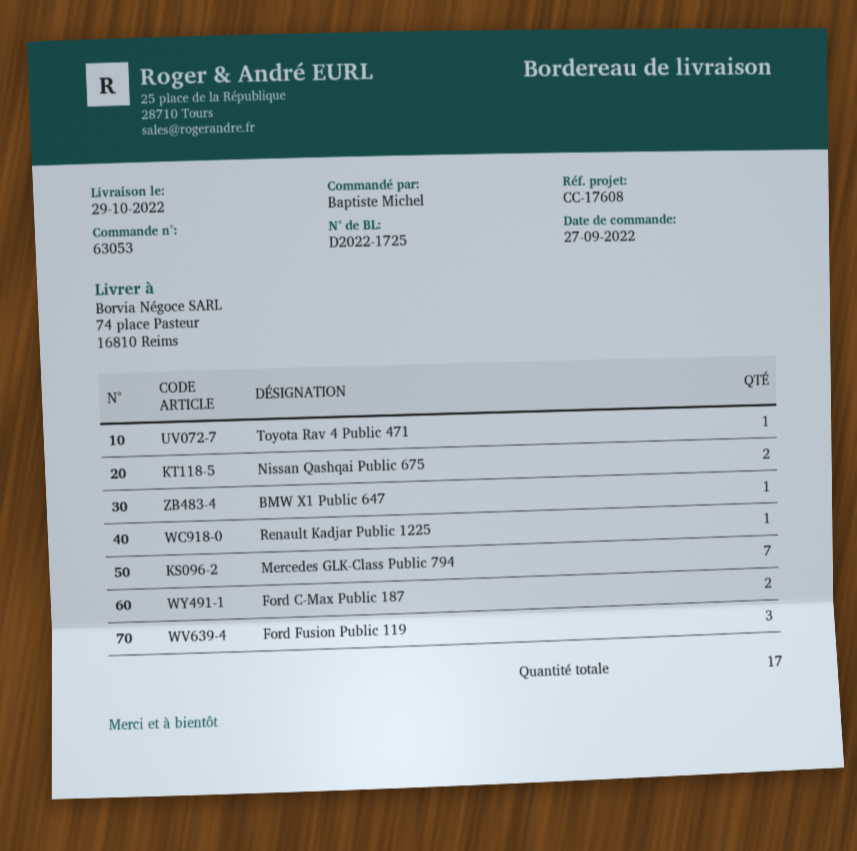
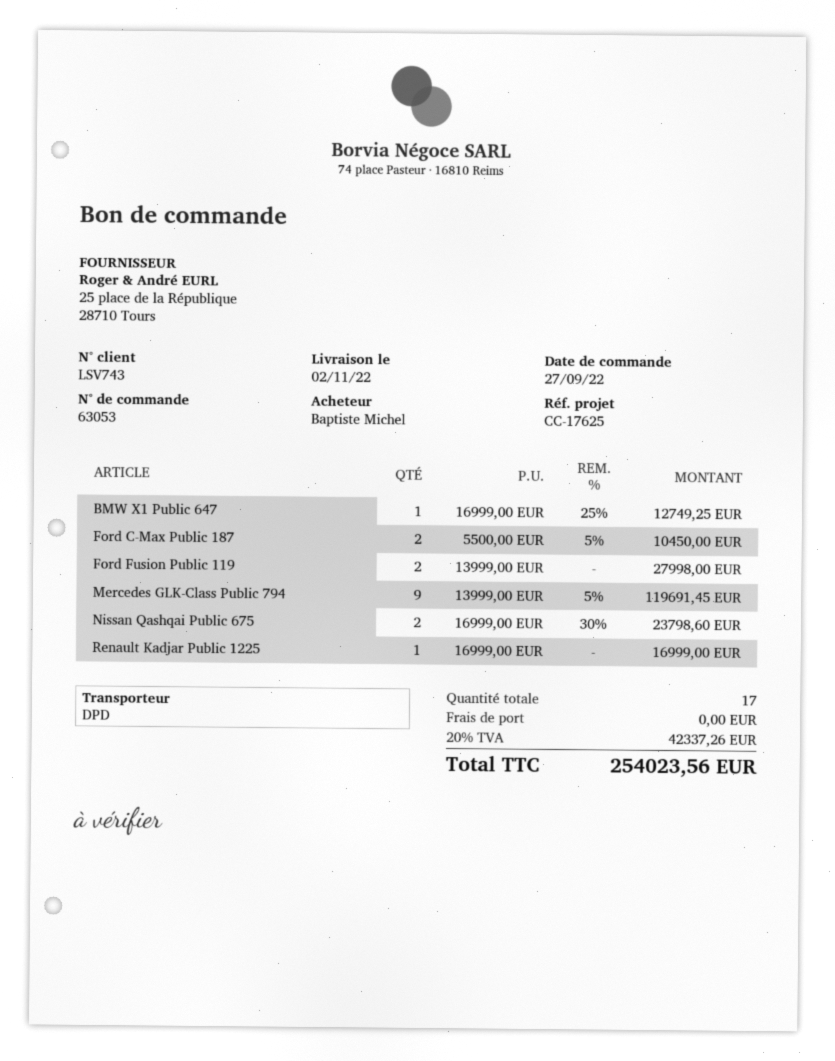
delivery date: 2022-10-29 -> 2022-11-02
reference: CC-17608 -> CC-17625
Toyota Rav 4 Public 471: 1 -> none
Mercedes GLK-Class Public 794: 7 -> 9
Ford Fusion Public 119: 3 -> 2

